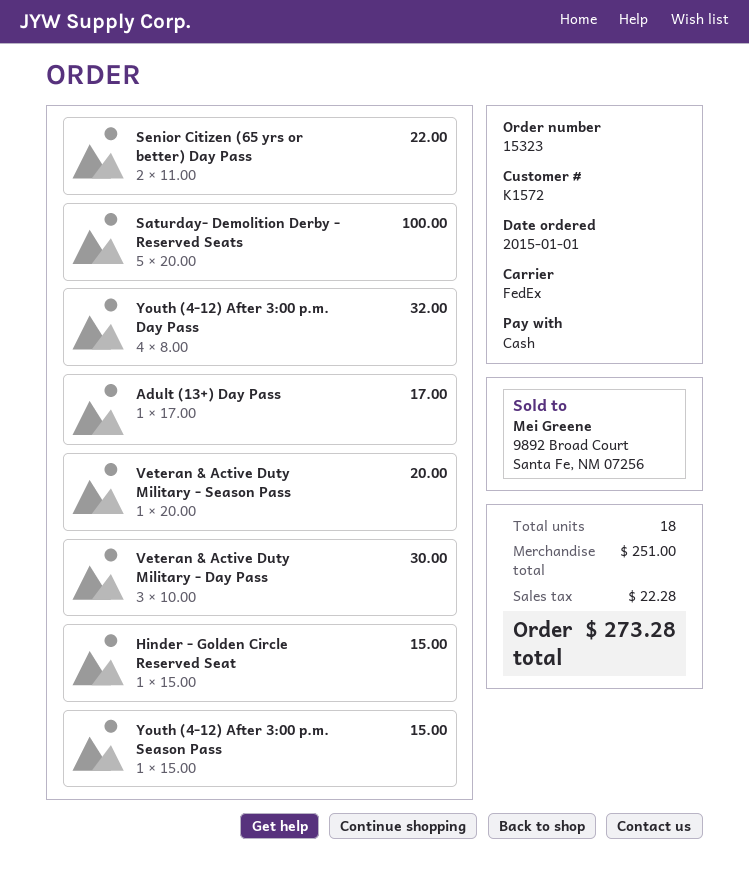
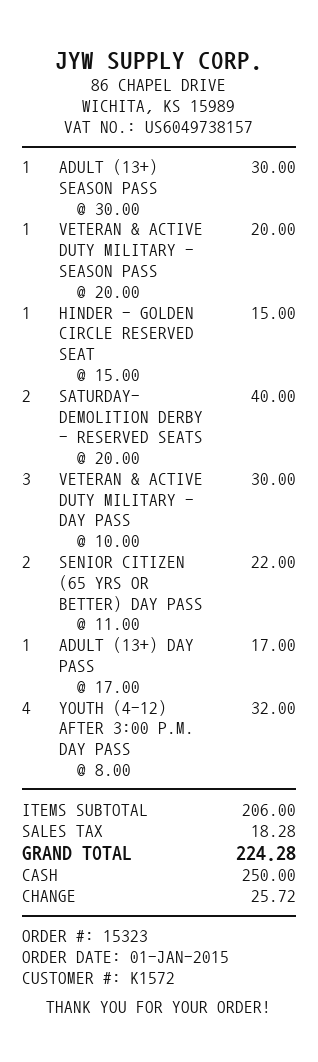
Saturday- Demolition Derby - Reserved Seats: 5 x 20.00 = 100.00 -> 2 x 20.00 = 40.00
Youth (4-12) After 3:00 p.m. Season Pass: 1 x 15.00 = 15.00 -> none
ADULT (13+) SEASON PASS: none -> 1 x 30.00 = 30.00
subtotal: 251.00 -> 206.00
tax: 22.28 -> 18.28
total: 273.28 -> 224.28

